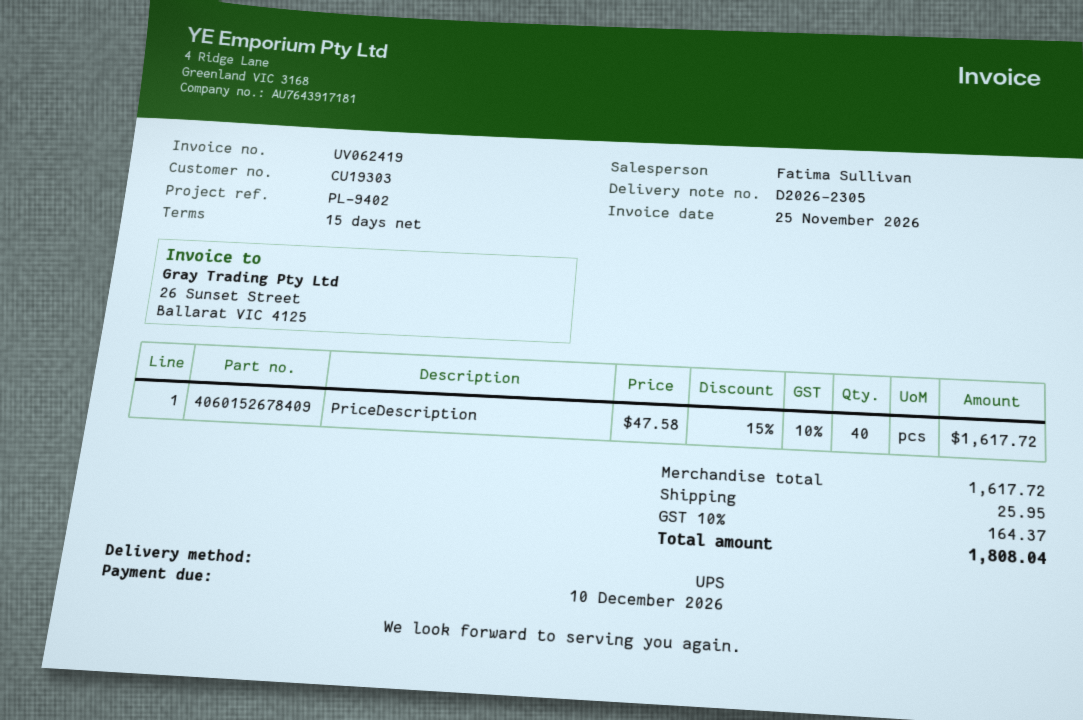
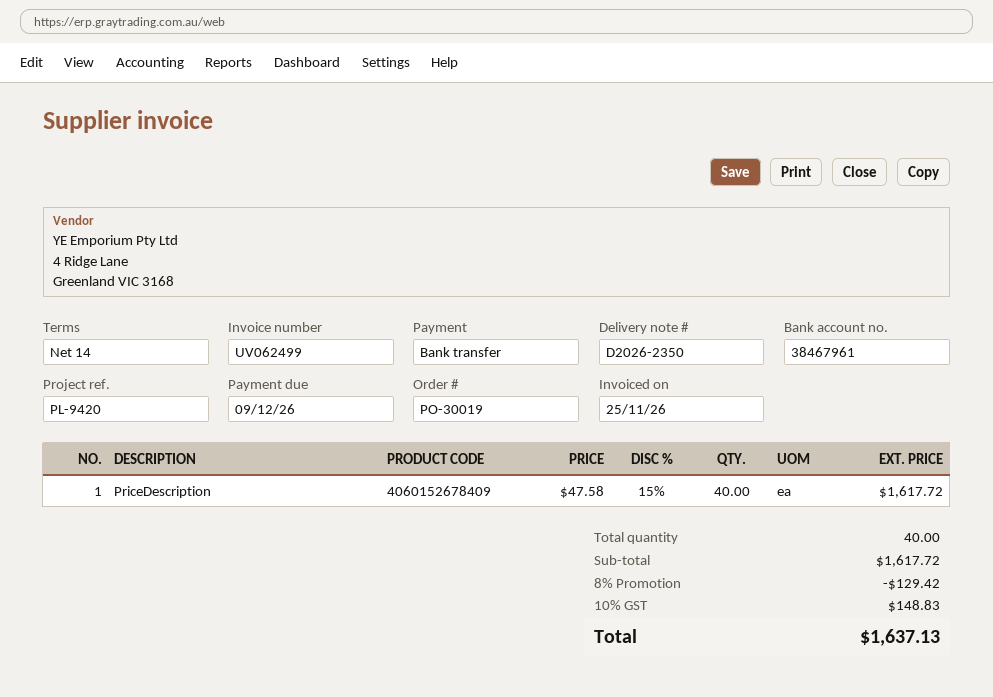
delivery note number: D2026-2305 -> D2026-2350
invoice number: UV062419 -> UV062499
payment terms: 15 days -> 14 days
due date: 2026-12-10 -> 2026-12-09
reference: PL-9402 -> PL-9420
discount: none -> 8% = 129.42
shipping: 25.95 -> none
tax: 10% = 164.37 -> 10% = 148.83
total: 1808.04 -> 1637.13

